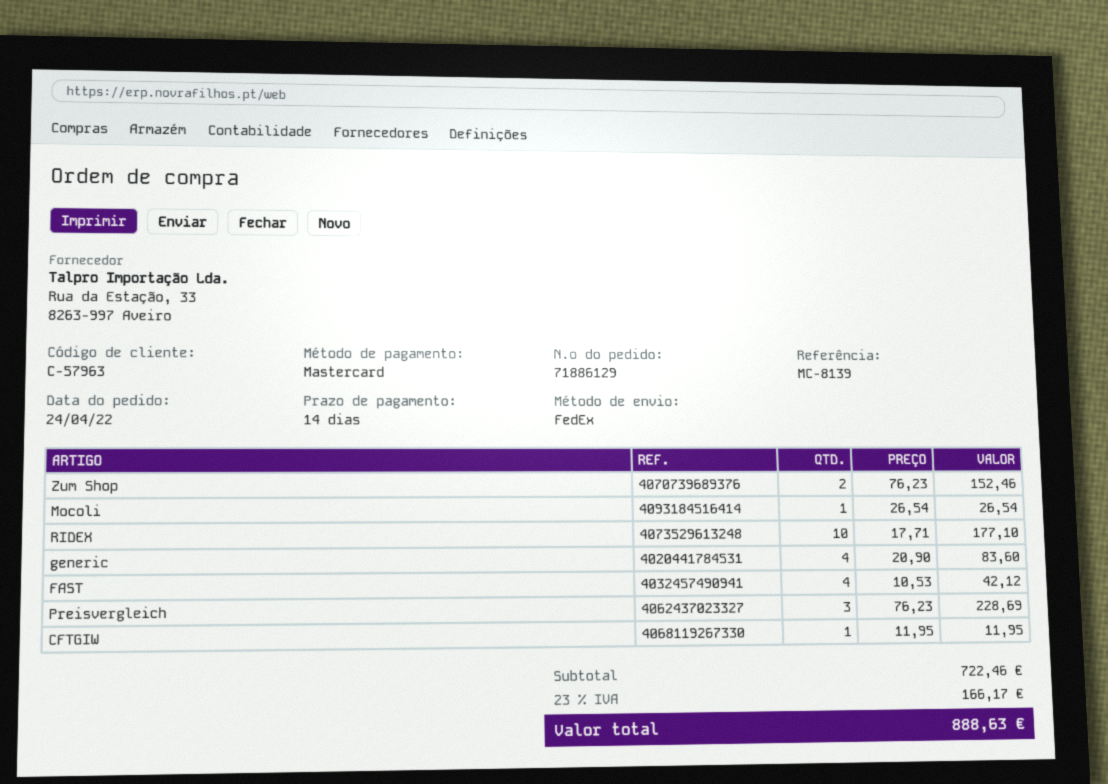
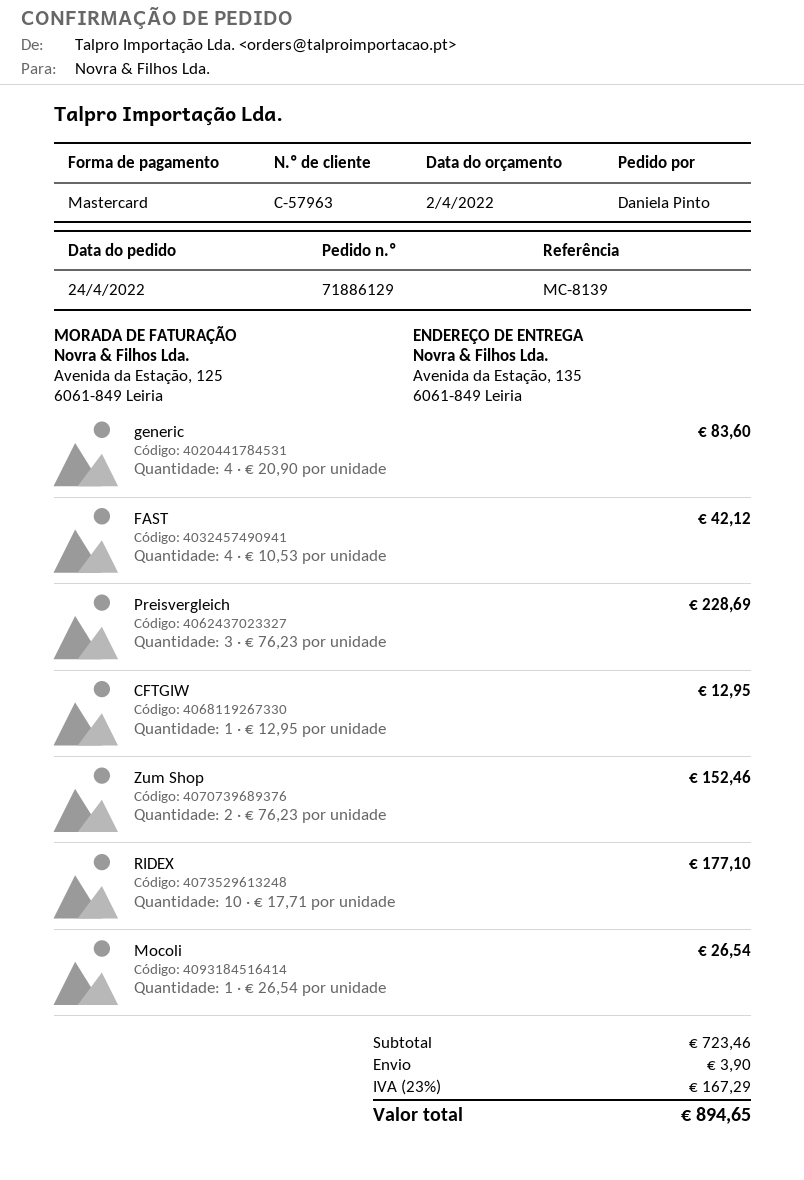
CFTGIW: 1 x 11.95 = 11.95 -> 1 x 12.95 = 12.95
subtotal: 722.46 -> 723.46
shipping: none -> 3.90
tax: 23% = 166.17 -> 23% = 167.29
total: 888.63 -> 894.65

